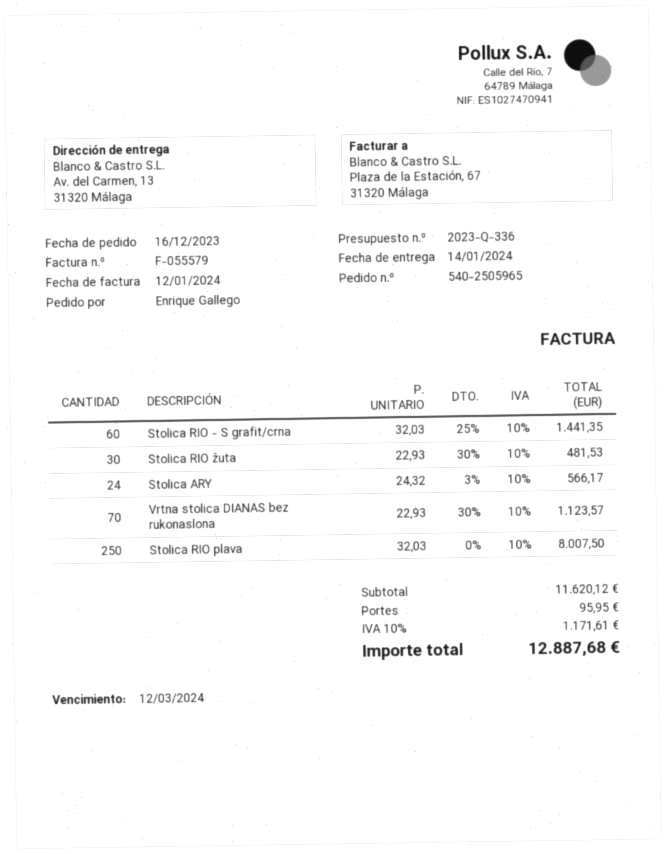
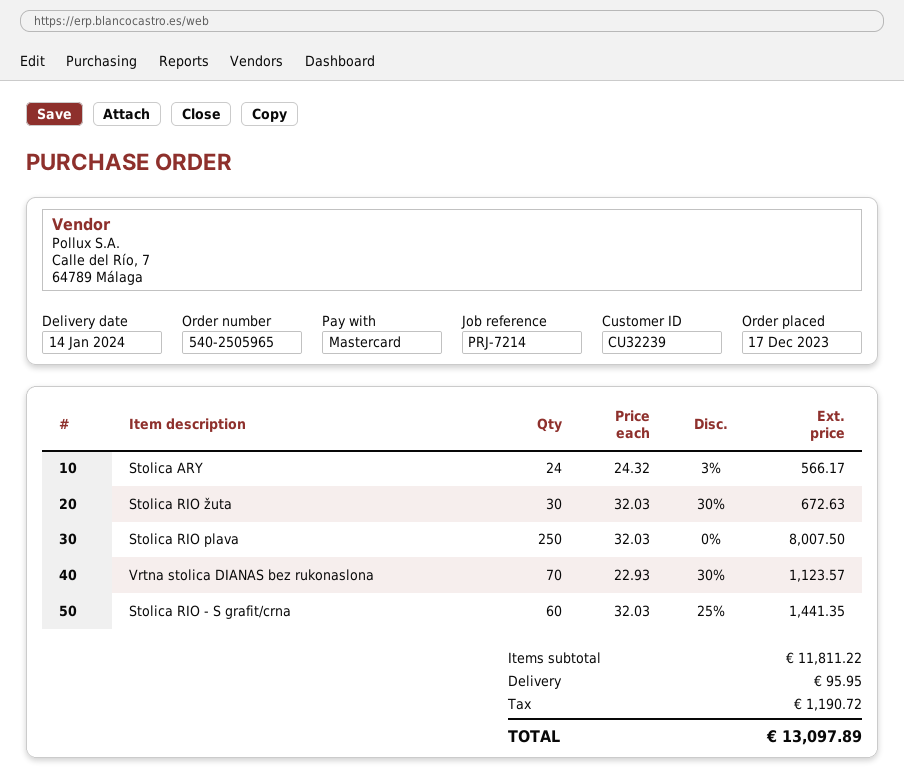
order date: 2023-12-16 -> 2023-12-17
Stolica RIO žuta: 30 x 22.93 - 30% = 481.53 -> 30 x 32.03 - 30% = 672.63
subtotal: 11620.12 -> 11811.22
tax: 1171.61 -> 1190.72
total: 12887.68 -> 13097.89

